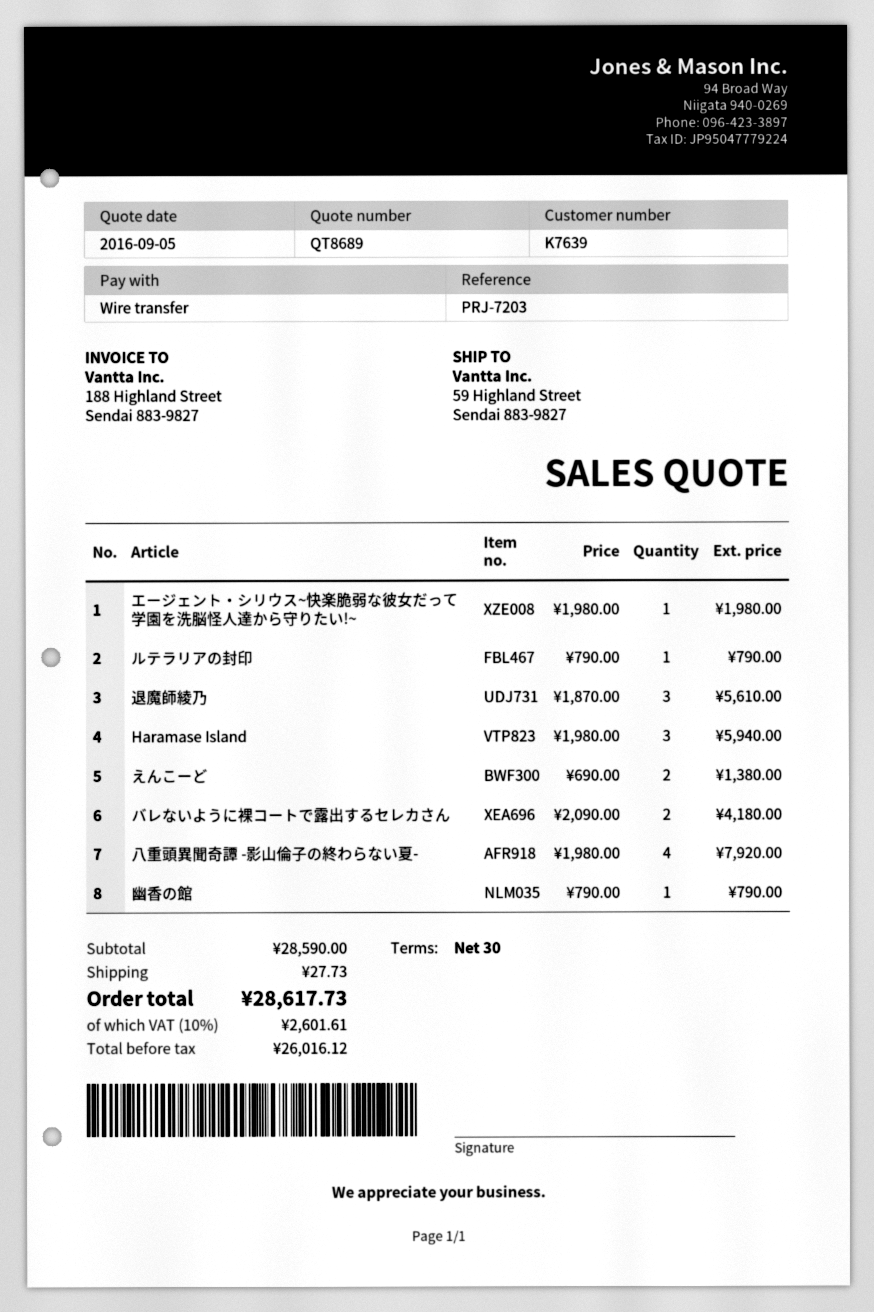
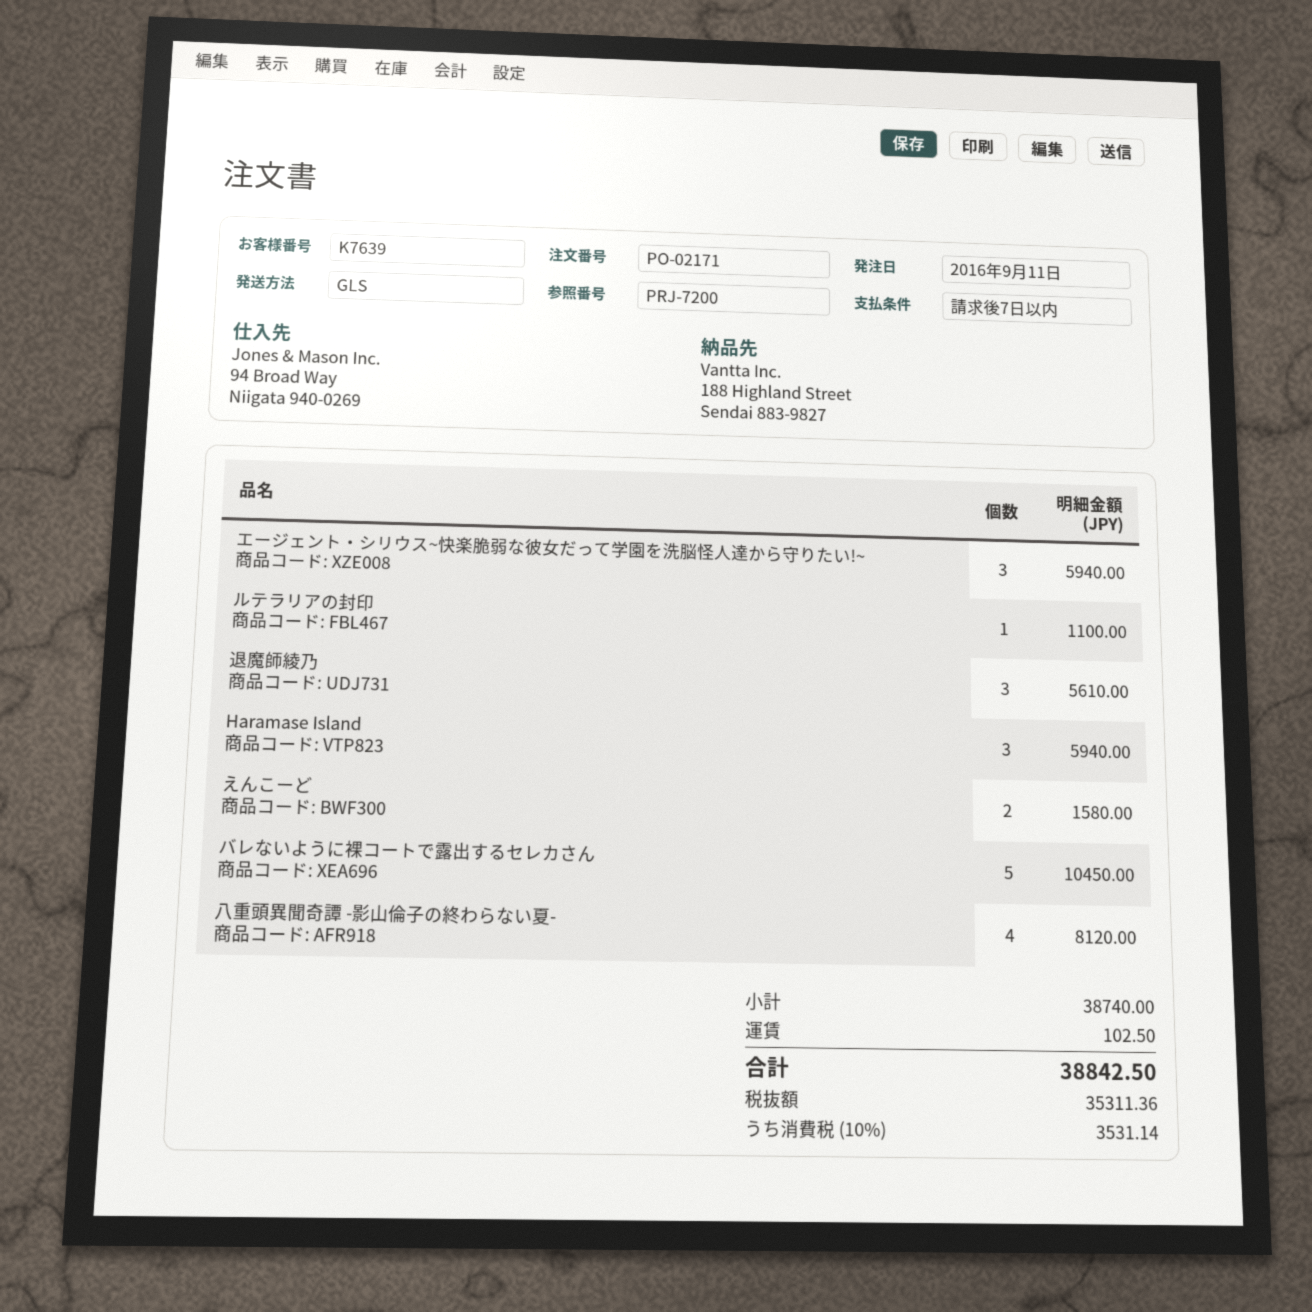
payment terms: 30 days -> 7 days
reference: PRJ-7203 -> PRJ-7200
ship to: 59 Highland Street, Sendai 883-9827 -> 188 Highland Street, Sendai 883-9827
エージェント・シリウス~快楽脆弱な彼女だって学園を洗脳怪人達から守りたい!~: 1 for 1980.00 -> 3 for 5940.00
ルテラリアの封印: 1 for 790.00 -> 1 for 1100.00
えんこーど: 2 for 1380.00 -> 2 for 1580.00
バレないように裸コートで露出するセレカさん: 2 for 4180.00 -> 5 for 10450.00
八重頭異聞奇譚 -影山倫子の終わらない夏-: 4 for 7920.00 -> 4 for 8120.00
幽香の館: 1 for 790.00 -> none
subtotal: 28590.00 -> 38740.00
shipping: 27.73 -> 102.50
net: 26016.12 -> 35311.36
tax: 10% = 2601.61 -> 10% = 3531.14
total: 28617.73 -> 38842.50

